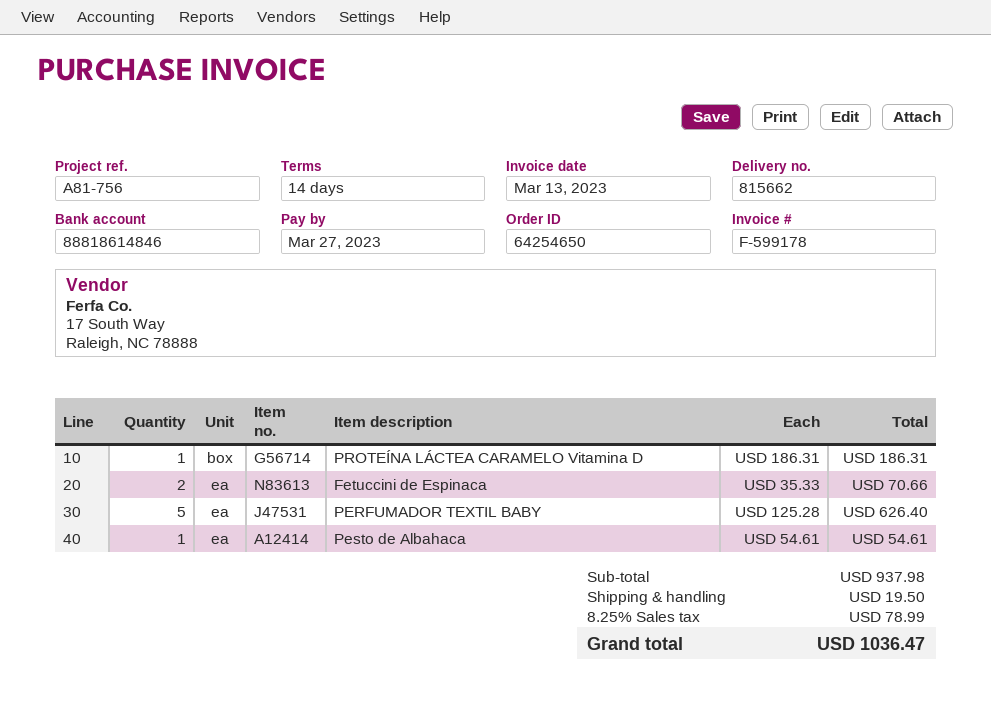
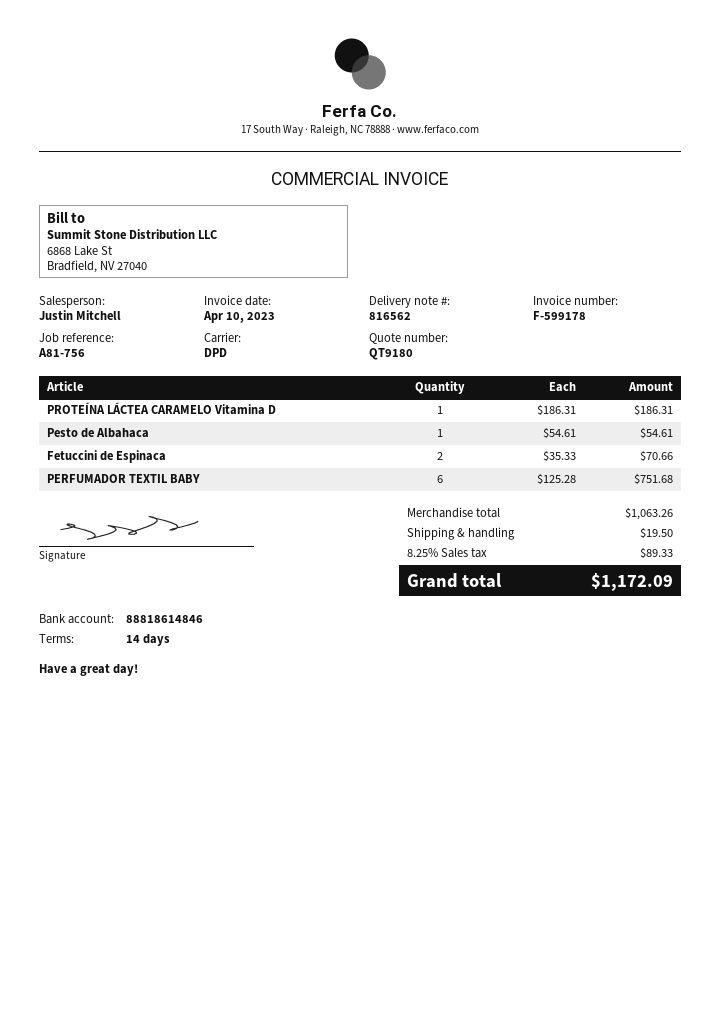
delivery note number: 815662 -> 816562
invoice date: 2023-03-13 -> 2023-04-10
PERFUMADOR TEXTIL BABY: 5 x 125.28 = 626.40 -> 6 x 125.28 = 751.68
subtotal: 937.98 -> 1063.26
tax: 8.25% = 78.99 -> 8.25% = 89.33
total: 1036.47 -> 1172.09

